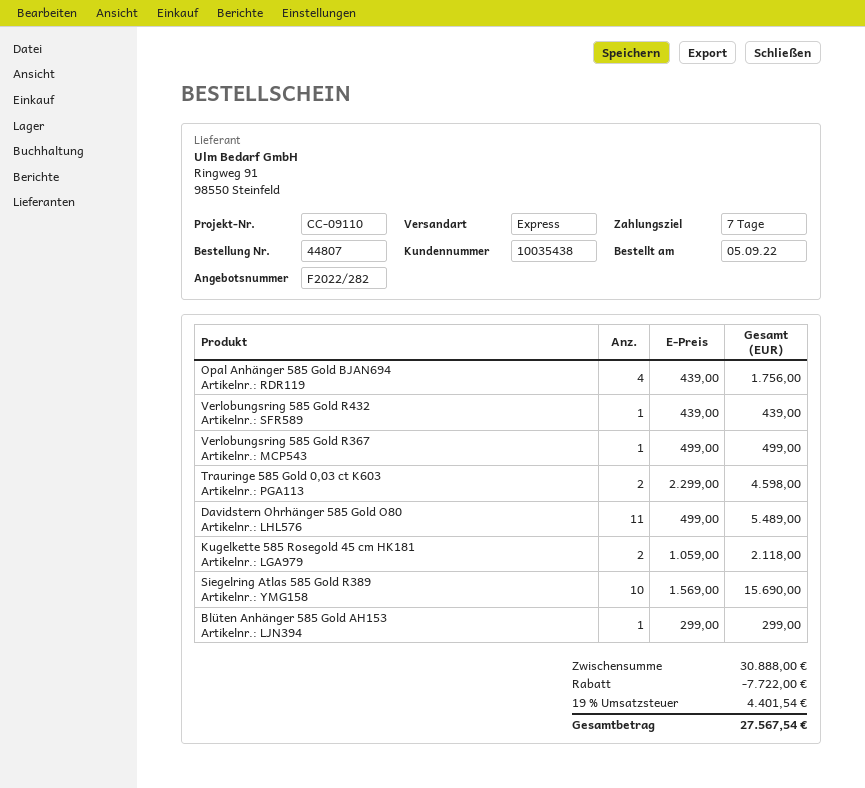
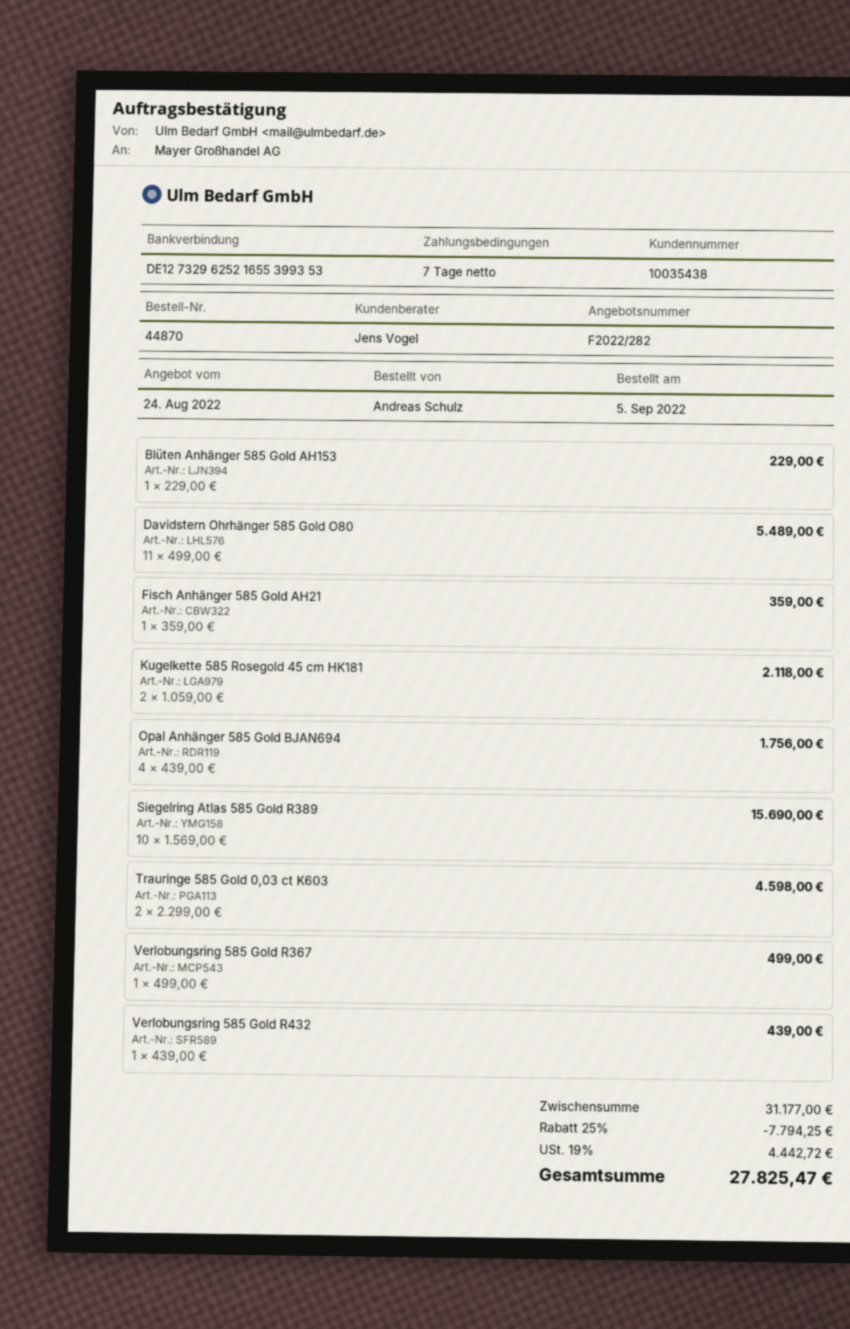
order number: 44807 -> 44870
Blüten Anhänger 585 Gold AH153: 1 x 299.00 = 299.00 -> 1 x 229.00 = 229.00
Fisch Anhänger 585 Gold AH21: none -> 1 x 359.00 = 359.00
subtotal: 30888.00 -> 31177.00
discount: 7722.00 -> 7794.25
tax: 19% = 4401.54 -> 19% = 4442.72
total: 27567.54 -> 27825.47

